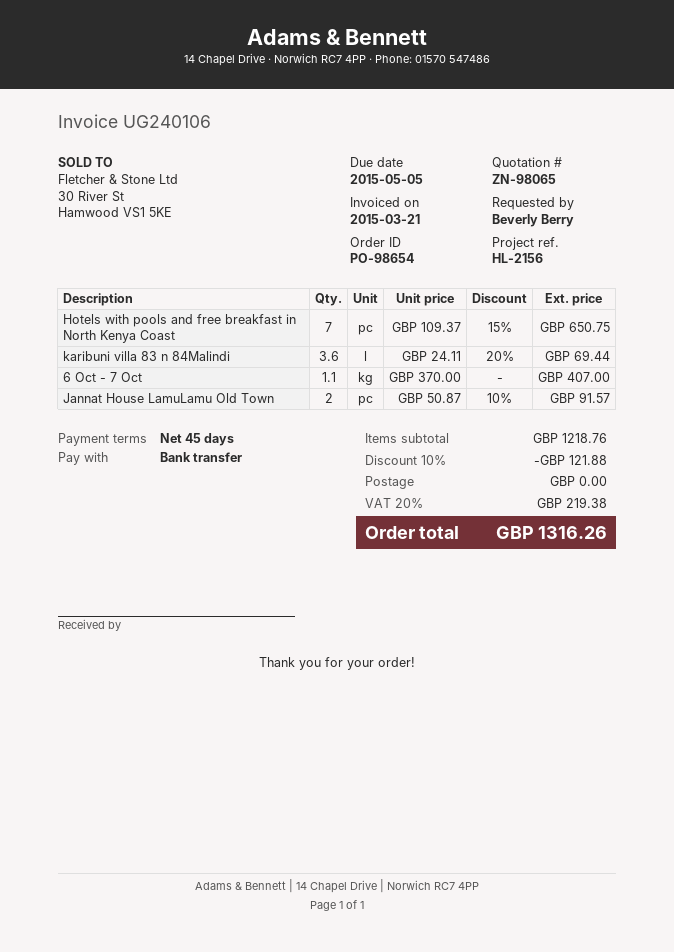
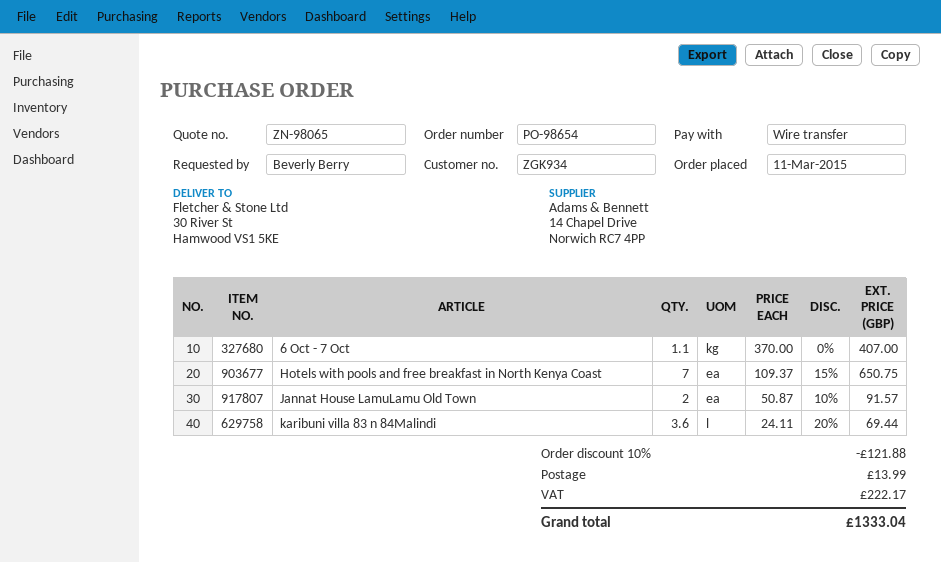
shipping: 0.00 -> 13.99
tax: 219.38 -> 222.17
total: 1316.26 -> 1333.04

